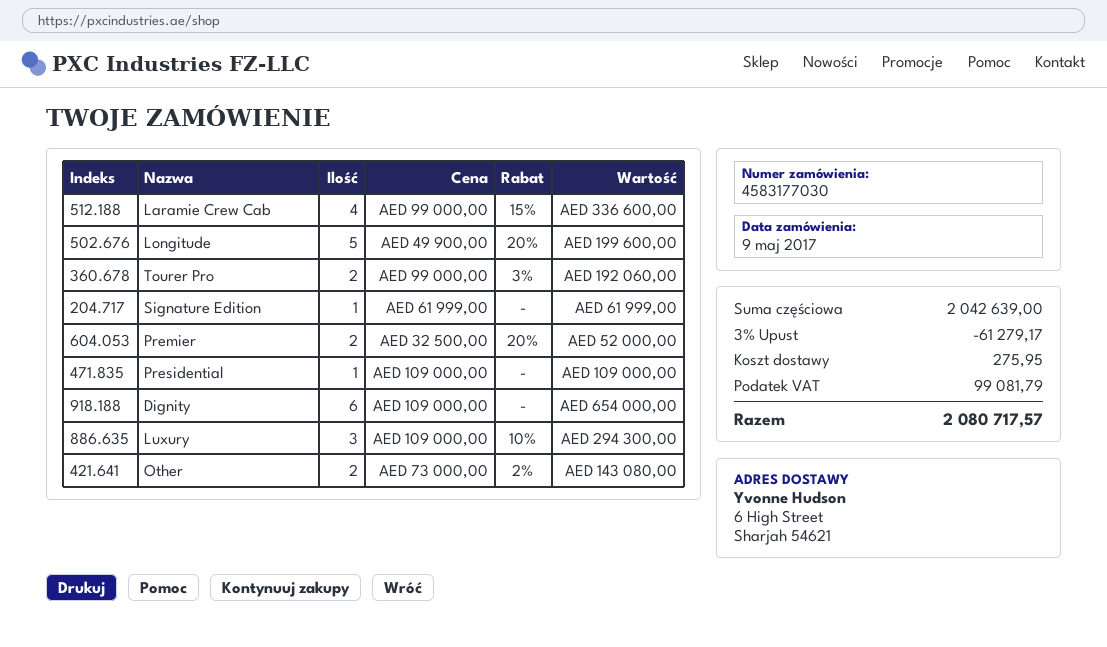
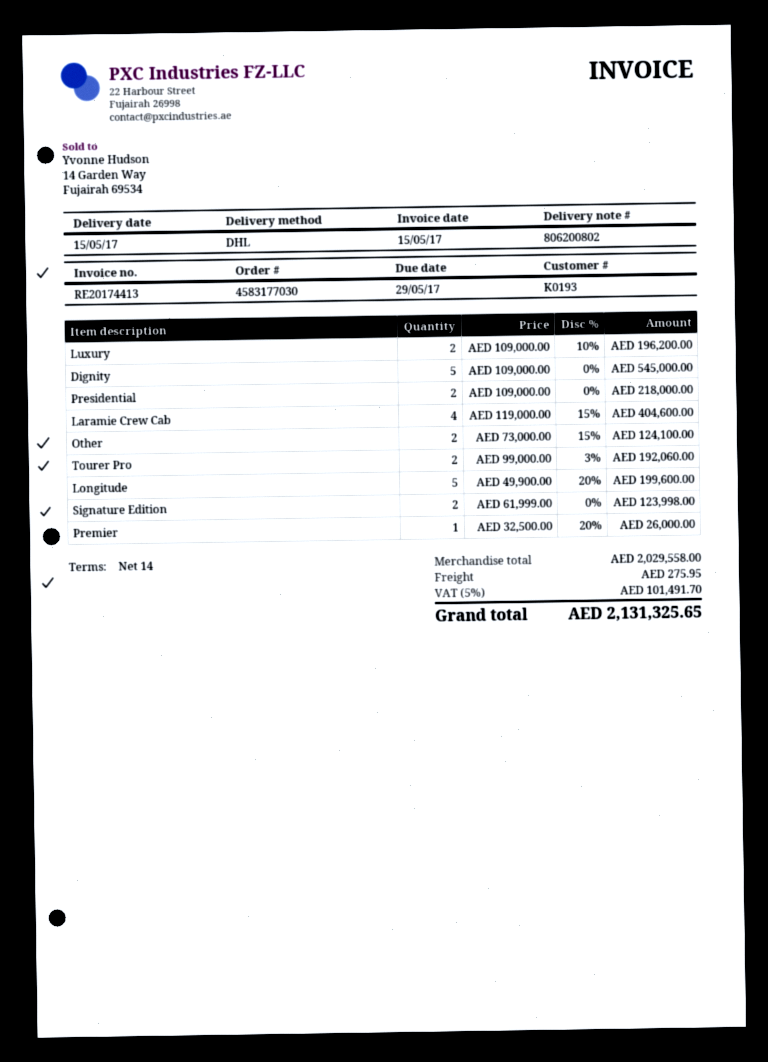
Laramie Crew Cab: 4 x 99000.00 - 15% = 336600.00 -> 4 x 119000.00 - 15% = 404600.00
Signature Edition: 1 x 61999.00 = 61999.00 -> 2 x 61999.00 = 123998.00
Premier: 2 x 32500.00 - 20% = 52000.00 -> 1 x 32500.00 - 20% = 26000.00
Presidential: 1 x 109000.00 = 109000.00 -> 2 x 109000.00 = 218000.00
Dignity: 6 x 109000.00 = 654000.00 -> 5 x 109000.00 = 545000.00
Luxury: 3 x 109000.00 - 10% = 294300.00 -> 2 x 109000.00 - 10% = 196200.00
Other: 2 x 73000.00 - 2% = 143080.00 -> 2 x 73000.00 - 15% = 124100.00
subtotal: 2042639.00 -> 2029558.00
discount: 3% = 61279.17 -> none
tax: 99081.79 -> 101491.70
total: 2080717.57 -> 2131325.65

